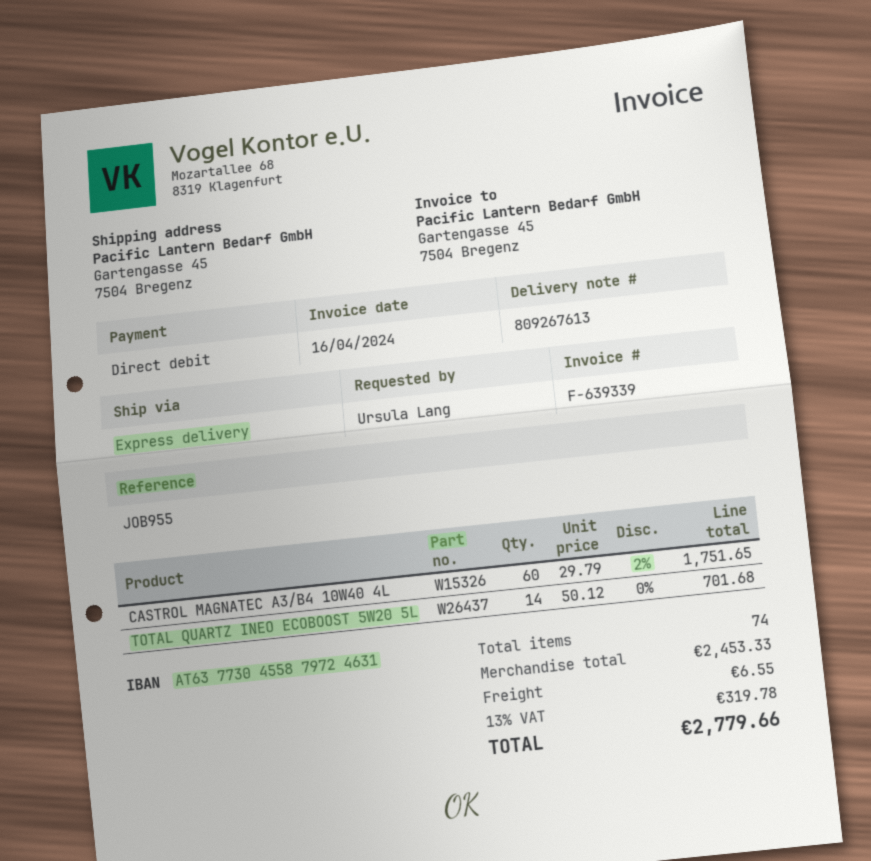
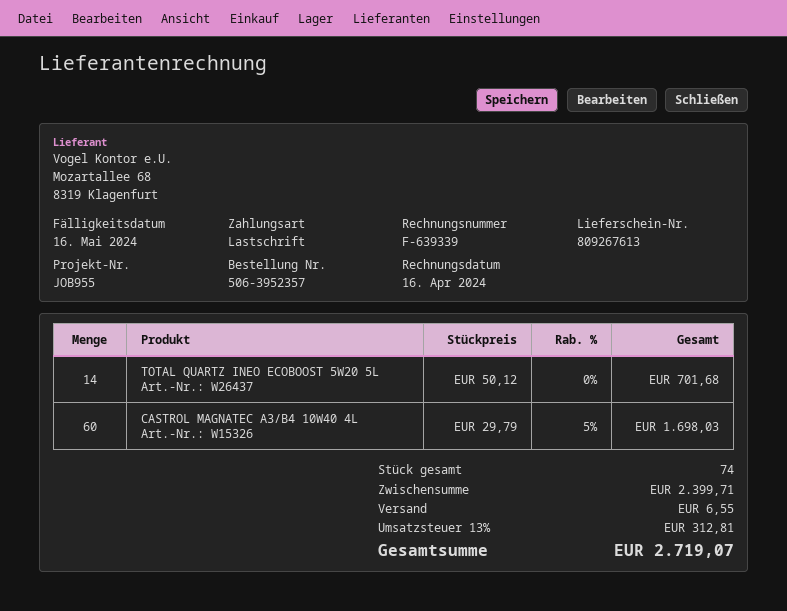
CASTROL MAGNATEC A3/B4 10W40 4L: 60 x 29.79 - 2% = 1751.65 -> 60 x 29.79 - 5% = 1698.03
subtotal: 2453.33 -> 2399.71
tax: 13% = 319.78 -> 13% = 312.81
total: 2779.66 -> 2719.07

